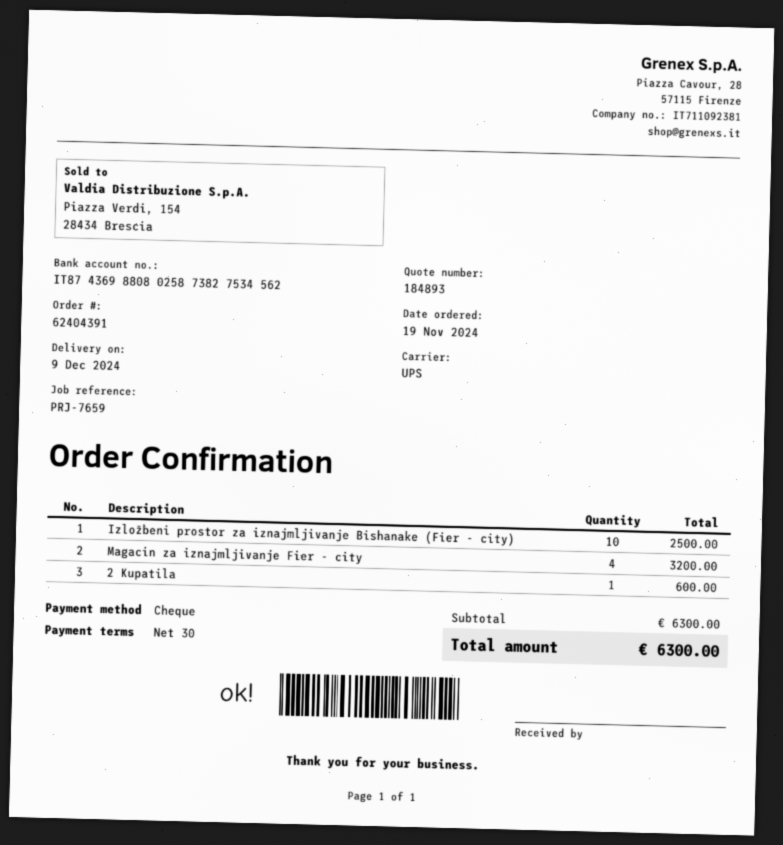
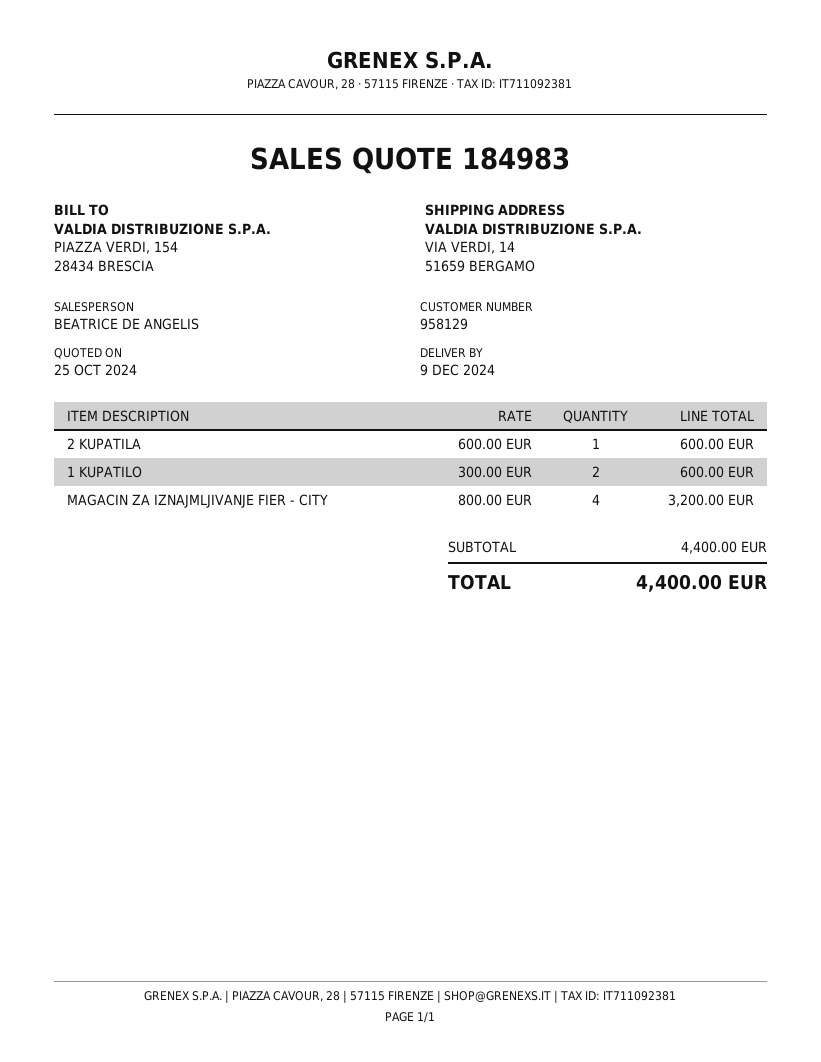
quote number: 184893 -> 184983
Izložbeni prostor za iznajmljivanje Bishanake (Fier - city): 10 for 2500.00 -> none
1 KUPATILO: none -> 2 for 600.00
subtotal: 6300.00 -> 4400.00
total: 6300.00 -> 4400.00

